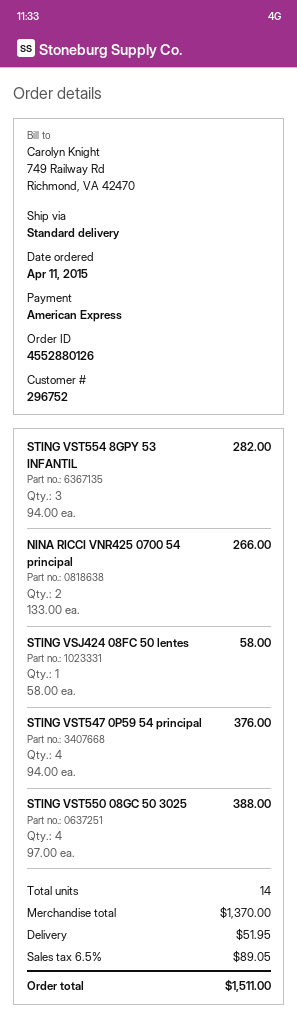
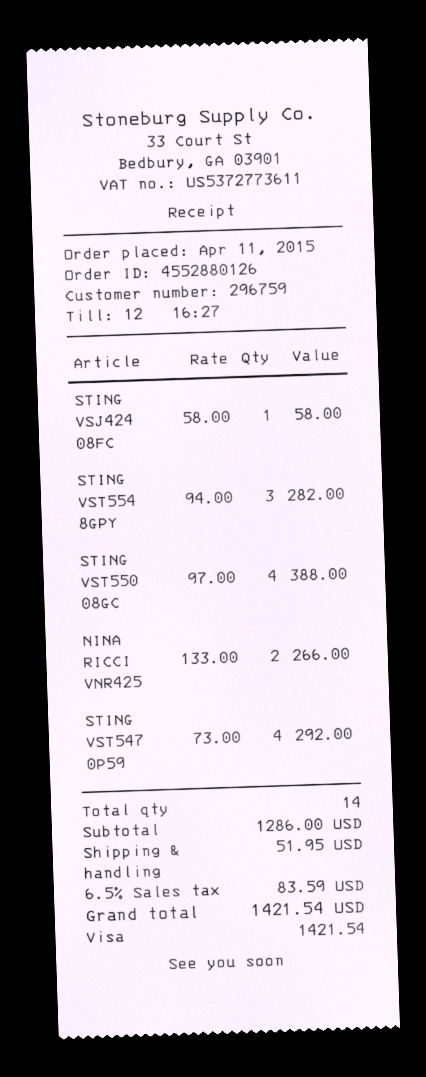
customer number: 296752 -> 296759
payment method: American Express -> Visa
STING VST547 0P59 54 principal: 4 x 94.00 = 376.00 -> 4 x 73.00 = 292.00
subtotal: 1370.00 -> 1286.00
tax: 6.5% = 89.05 -> 6.5% = 83.59
total: 1511.00 -> 1421.54

